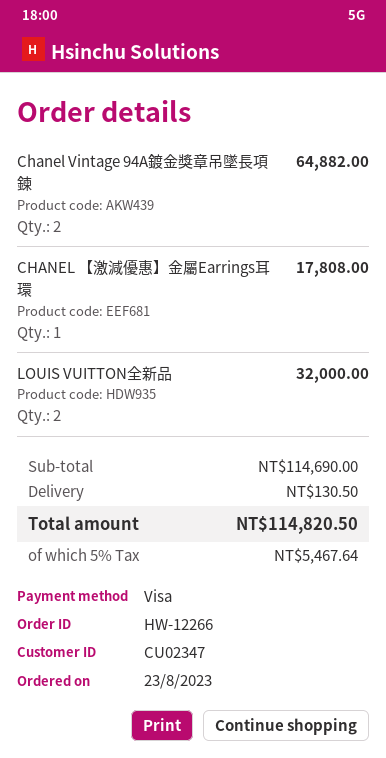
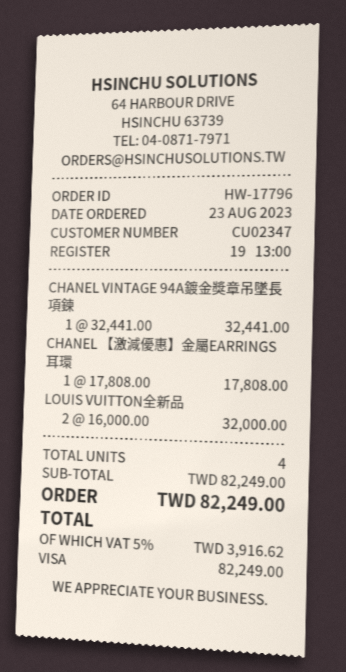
order number: HW-12266 -> HW-17796
Chanel Vintage 94A鍍金獎章吊墜長項鍊: 2 for 64882.00 -> 1 for 32441.00
subtotal: 114690.00 -> 82249.00
shipping: 130.50 -> none
tax: 5% = 5467.64 -> 5% = 3916.62
total: 114820.50 -> 82249.00

